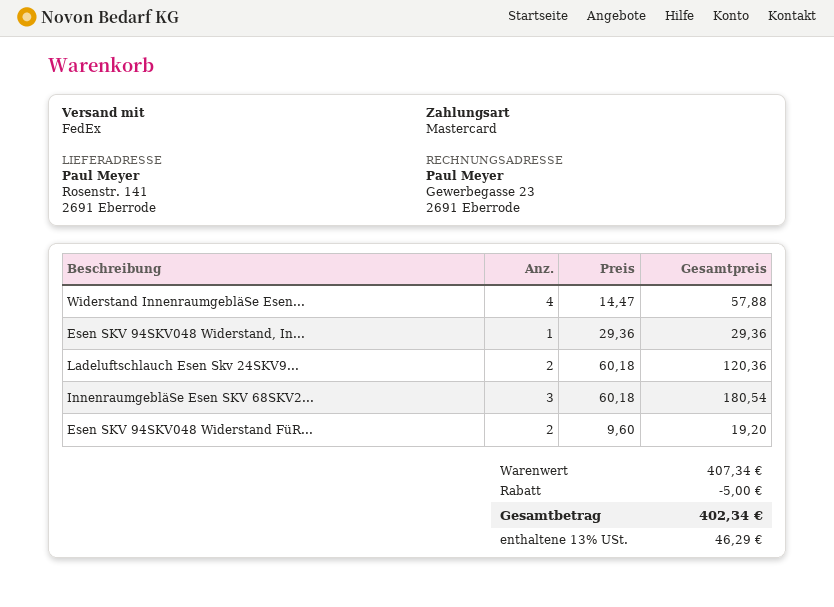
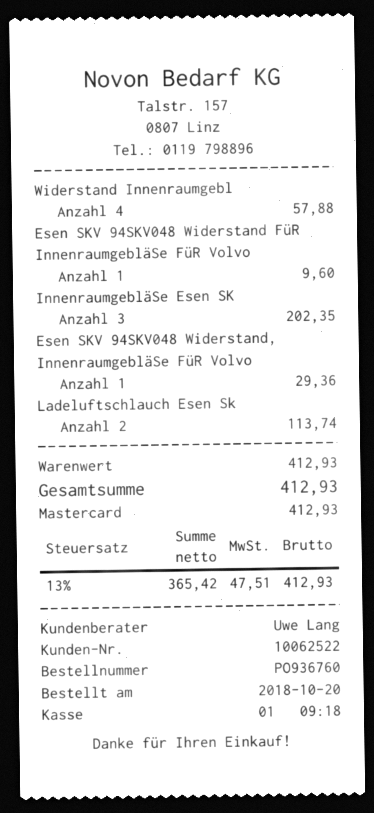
Ladeluftschlauch Esen Skv 24SKV9...: 2 for 120.36 -> 2 for 113.74
InnenraumgebläSe Esen SKV 68SKV2...: 3 for 180.54 -> 3 for 202.35
Esen SKV 94SKV048 Widerstand FüR...: 2 for 19.20 -> 1 for 9.60
subtotal: 407.34 -> 412.93
discount: 5.00 -> none
tax: 13% = 46.29 -> 13% = 47.51
total: 402.34 -> 412.93

